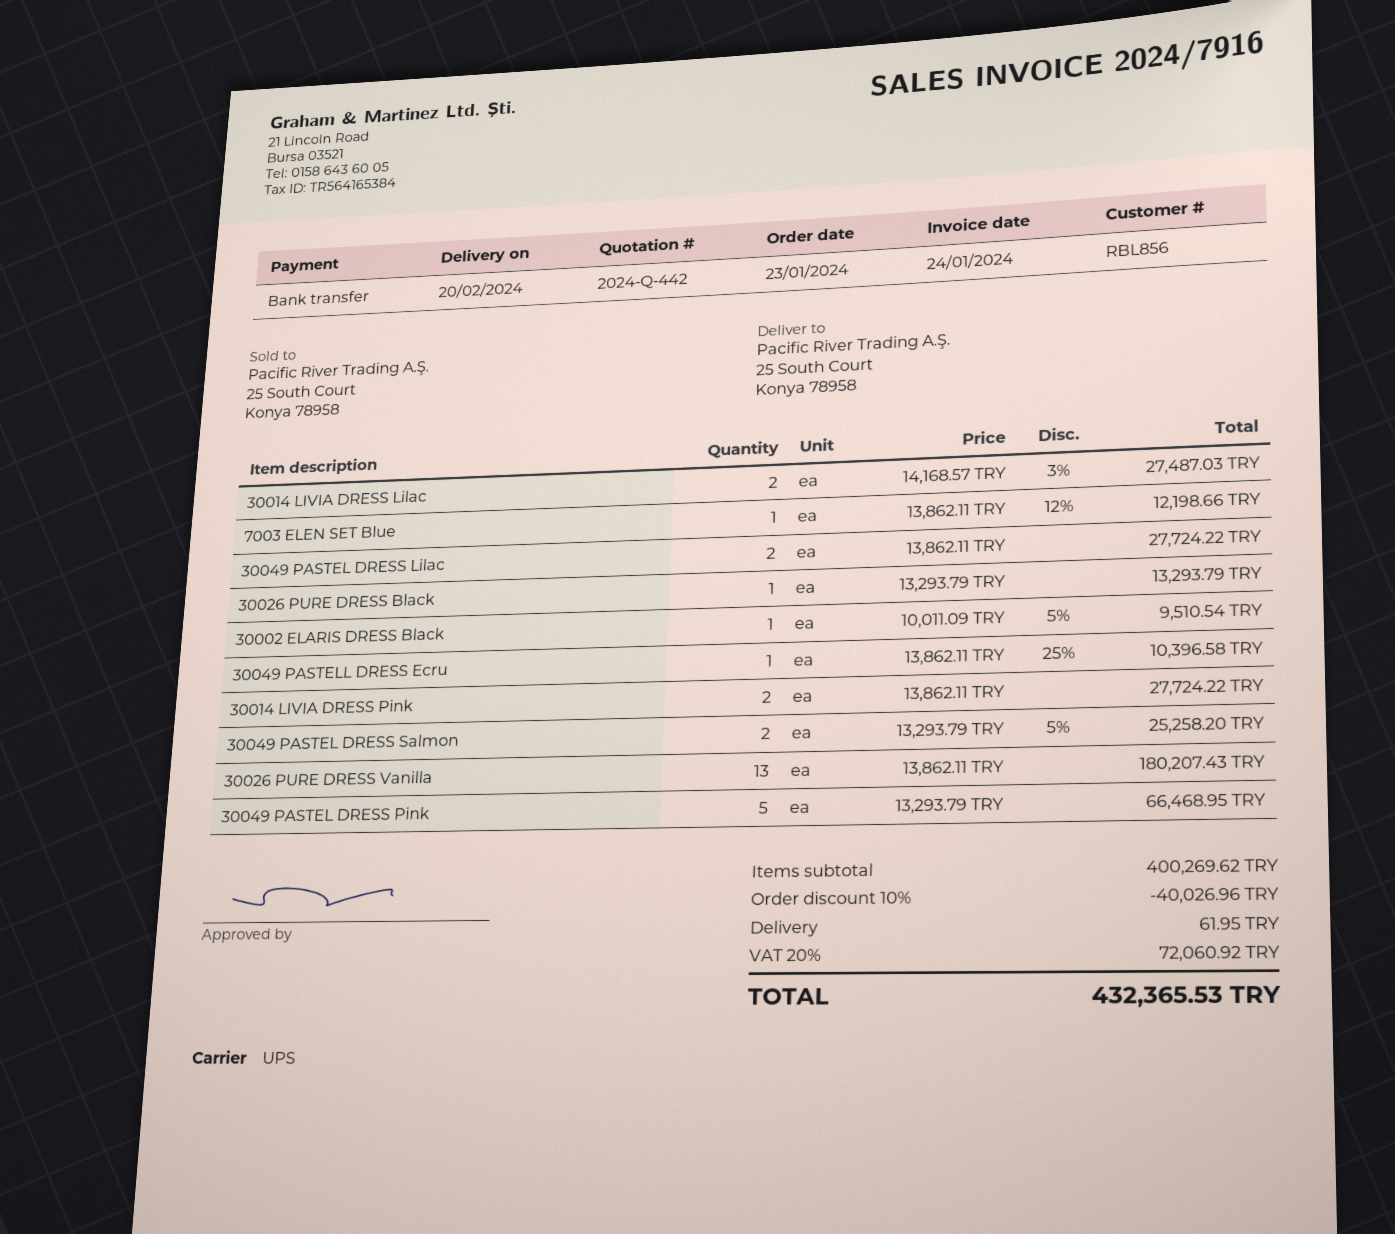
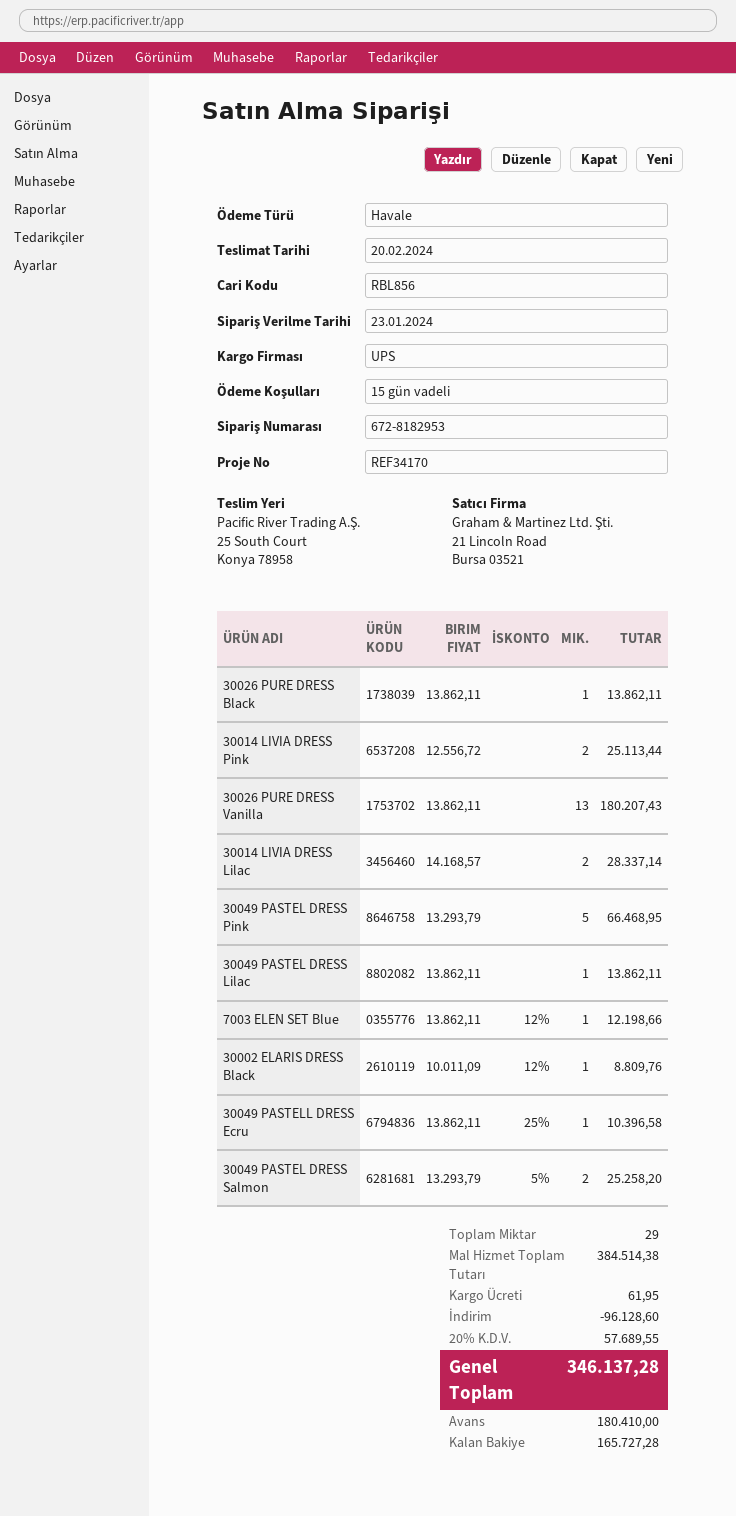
30014 LIVIA DRESS Lilac: 2 x 14168.57 - 3% = 27487.03 -> 2 x 14168.57 = 28337.14
30049 PASTEL DRESS Lilac: 2 x 13862.11 = 27724.22 -> 1 x 13862.11 = 13862.11
30026 PURE DRESS Black: 1 x 13293.79 = 13293.79 -> 1 x 13862.11 = 13862.11
30002 ELARIS DRESS Black: 1 x 10011.09 - 5% = 9510.54 -> 1 x 10011.09 - 12% = 8809.76
30014 LIVIA DRESS Pink: 2 x 13862.11 = 27724.22 -> 2 x 12556.72 = 25113.44
subtotal: 400269.62 -> 384514.38
discount: 40026.96 -> 96128.60
tax: 20% = 72060.92 -> 20% = 57689.55
total: 432365.53 -> 346137.28

